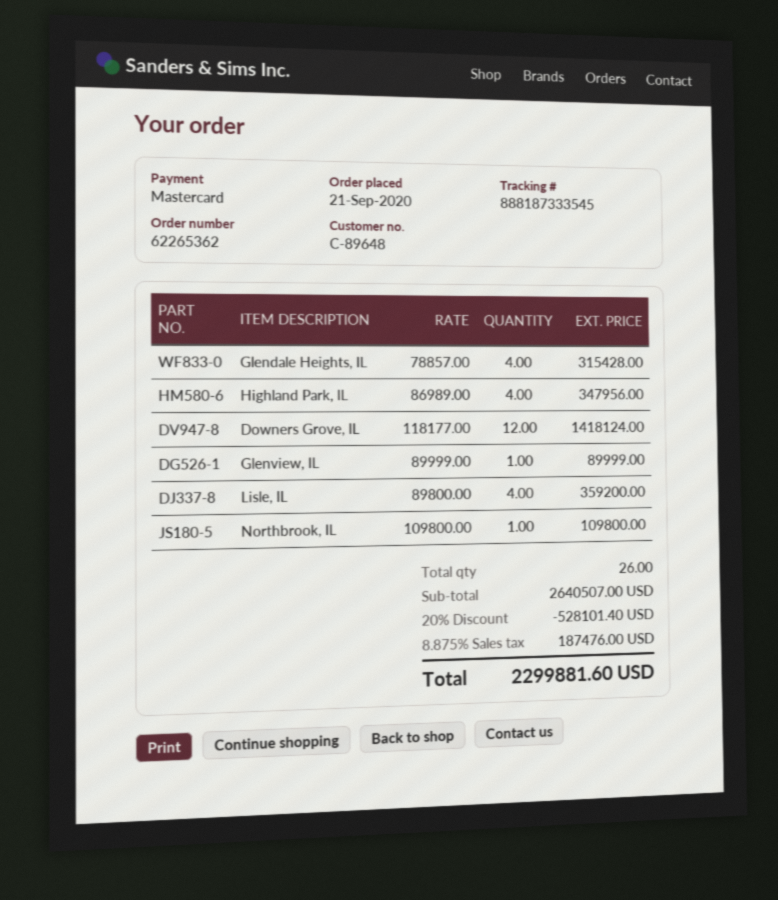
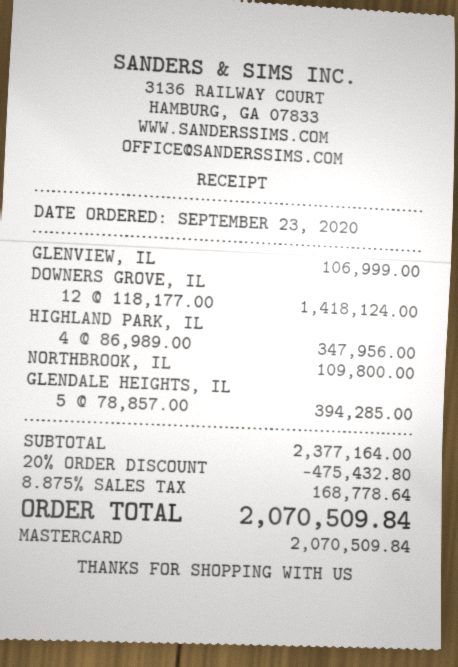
order date: 2020-09-21 -> 2020-09-23
Glendale Heights, IL: 4 x 78857.00 = 315428.00 -> 5 x 78857.00 = 394285.00
Glenview, IL: 1 x 89999.00 = 89999.00 -> 1 x 106999.00 = 106999.00
Lisle, IL: 4 x 89800.00 = 359200.00 -> none
subtotal: 2640507.00 -> 2377164.00
discount: 20% = 528101.40 -> 20% = 475432.80
tax: 8.875% = 187476.00 -> 8.875% = 168778.64
total: 2299881.60 -> 2070509.84

